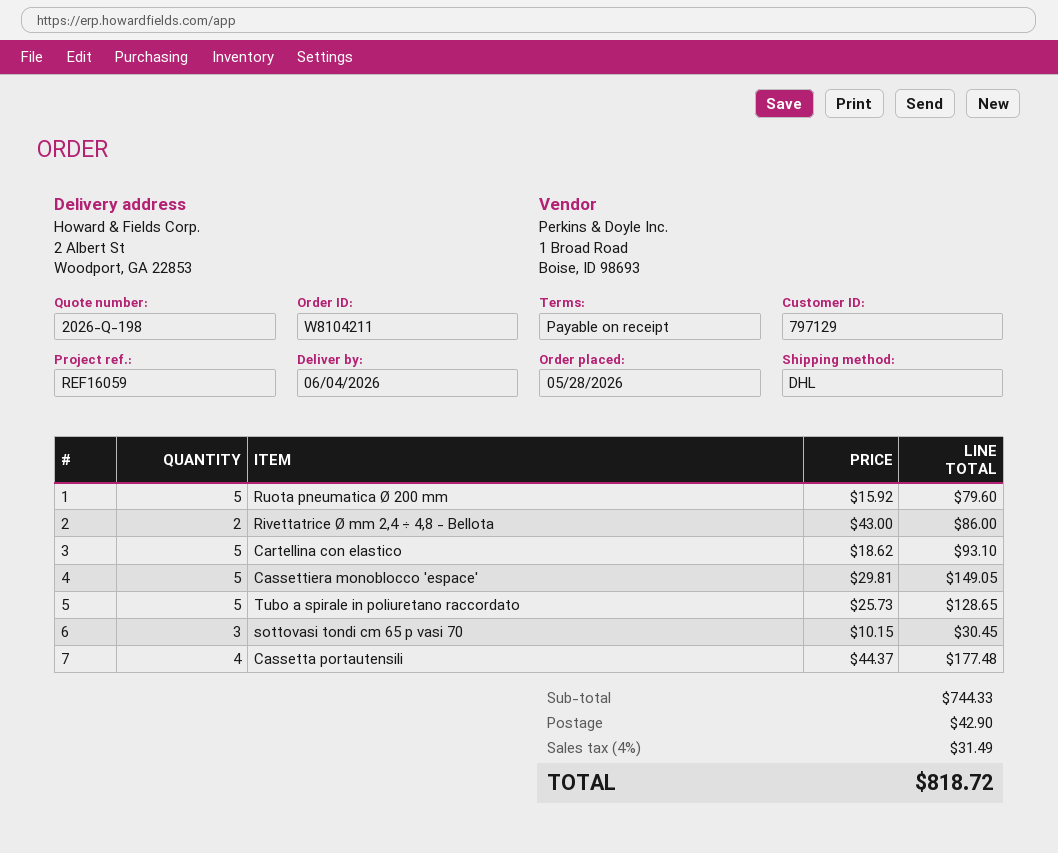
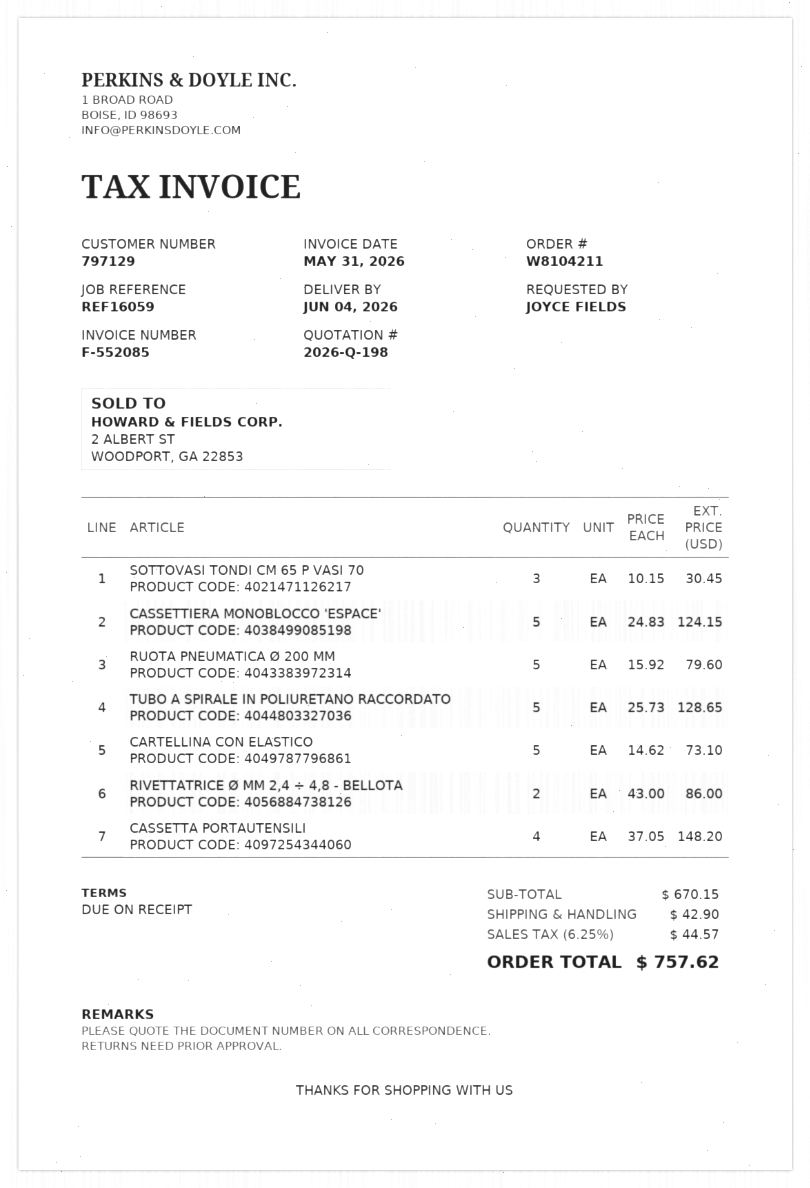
Cartellina con elastico: 5 x 18.62 = 93.10 -> 5 x 14.62 = 73.10
Cassettiera monoblocco 'espace': 5 x 29.81 = 149.05 -> 5 x 24.83 = 124.15
Cassetta portautensili: 4 x 44.37 = 177.48 -> 4 x 37.05 = 148.20
subtotal: 744.33 -> 670.15
tax: 4% = 31.49 -> 6.25% = 44.57
total: 818.72 -> 757.62

